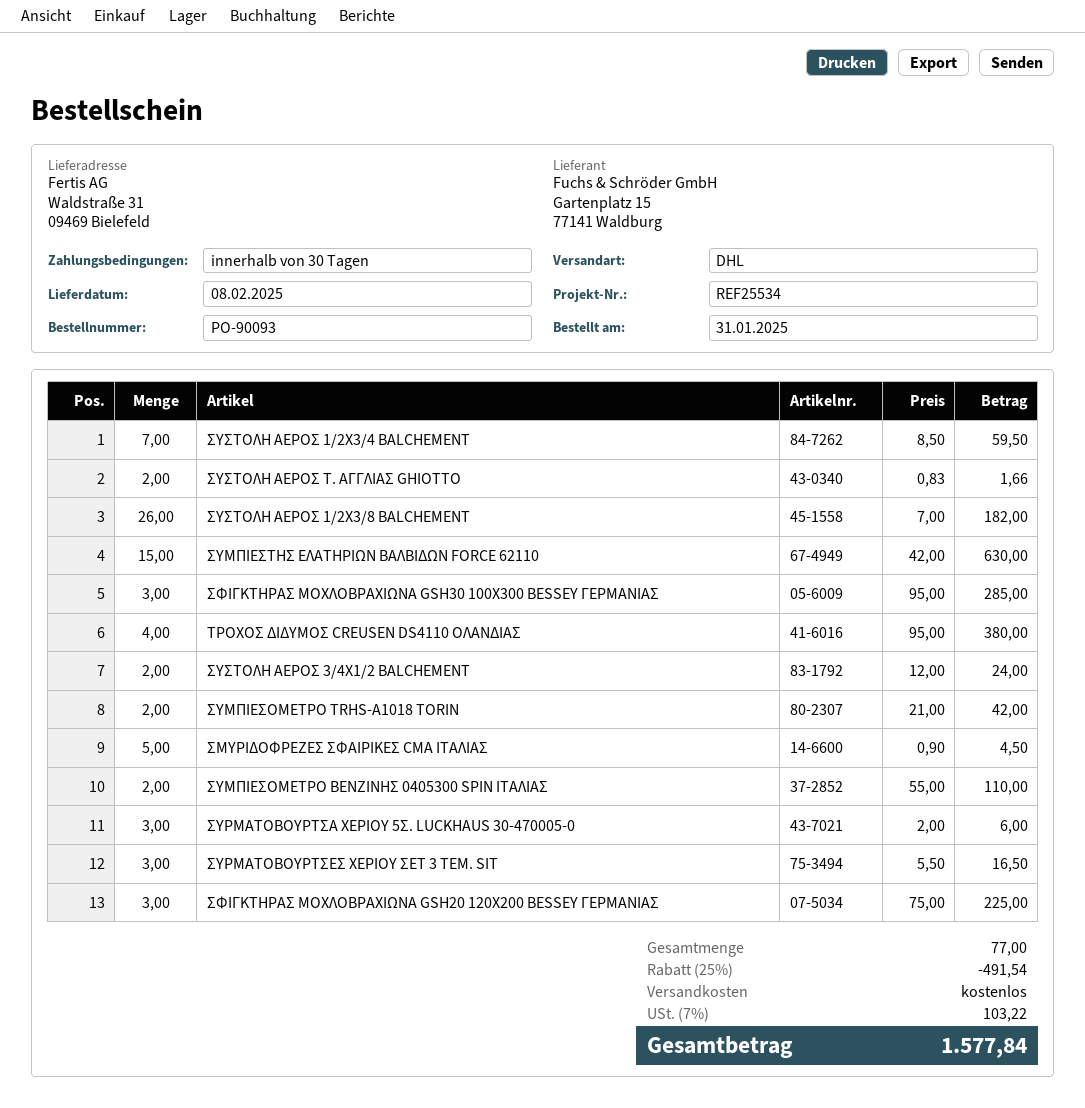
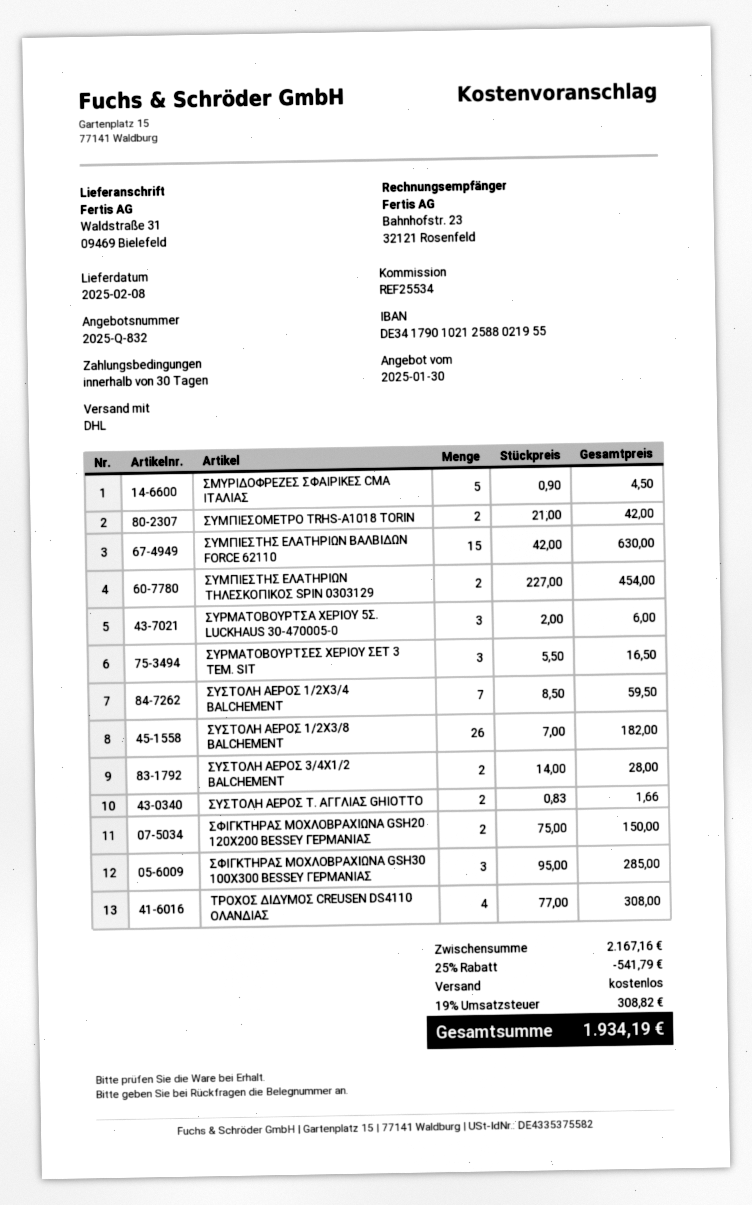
ΤΡΟΧΟΣ ΔΙΔΥΜΟΣ CREUSEN DS4110 ΟΛΑΝΔΙΑΣ: 4 x 95.00 = 380.00 -> 4 x 77.00 = 308.00
ΣΥΣΤΟΛΗ ΑΕΡΟΣ 3/4Χ1/2 BALCHEMENT: 2 x 12.00 = 24.00 -> 2 x 14.00 = 28.00
ΣΥΜΠΙΕΣΟΜΕΤΡΟ ΒΕΝΖΙΝΗΣ 0405300 SPIN ΙΤΑΛΙΑΣ: 2 x 55.00 = 110.00 -> none
ΣΦΙΓΚΤΗΡΑΣ ΜΟΧΛΟΒΡΑΧΙΩΝΑ GSH20 120Χ200 BESSEY ΓΕΡΜΑΝΙΑΣ: 3 x 75.00 = 225.00 -> 2 x 75.00 = 150.00
ΣΥΜΠΙΕΣΤΗΣ ΕΛΑΤΗΡΙΩΝ ΤΗΛΕΣΚΟΠΙΚΟΣ SPIN 0303129: none -> 2 x 227.00 = 454.00
discount: 25% = 491.54 -> 25% = 541.79
tax: 7% = 103.22 -> 19% = 308.82
total: 1577.84 -> 1934.19

